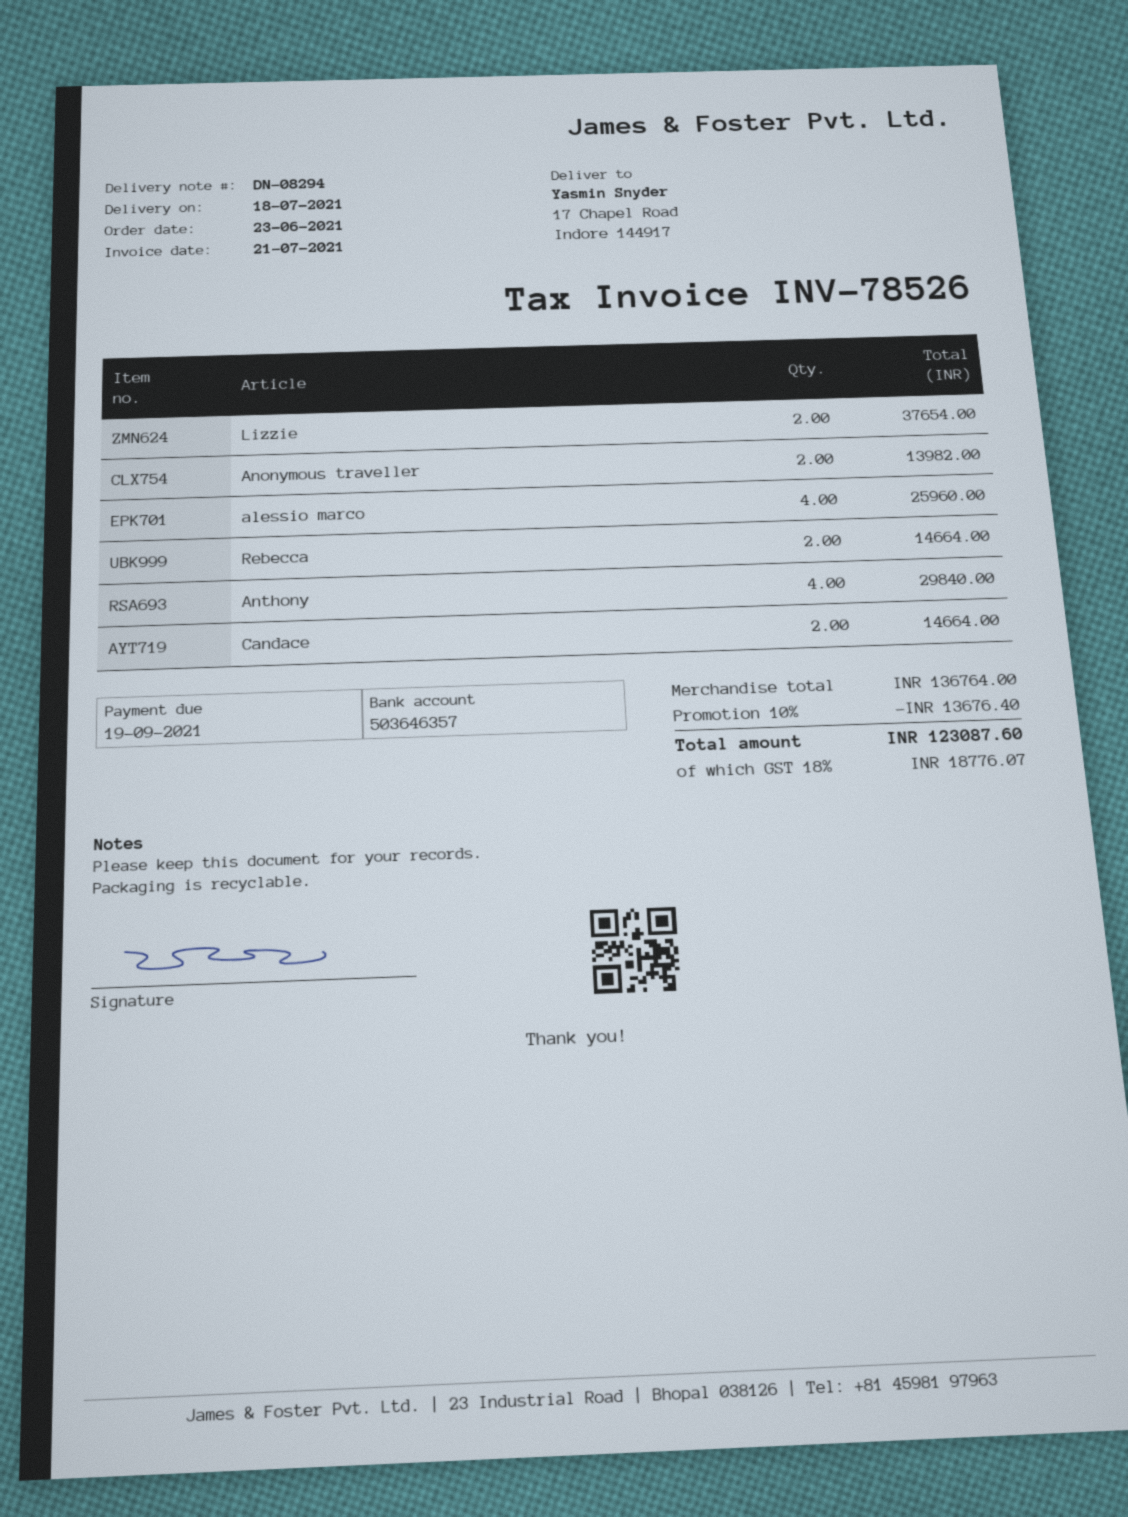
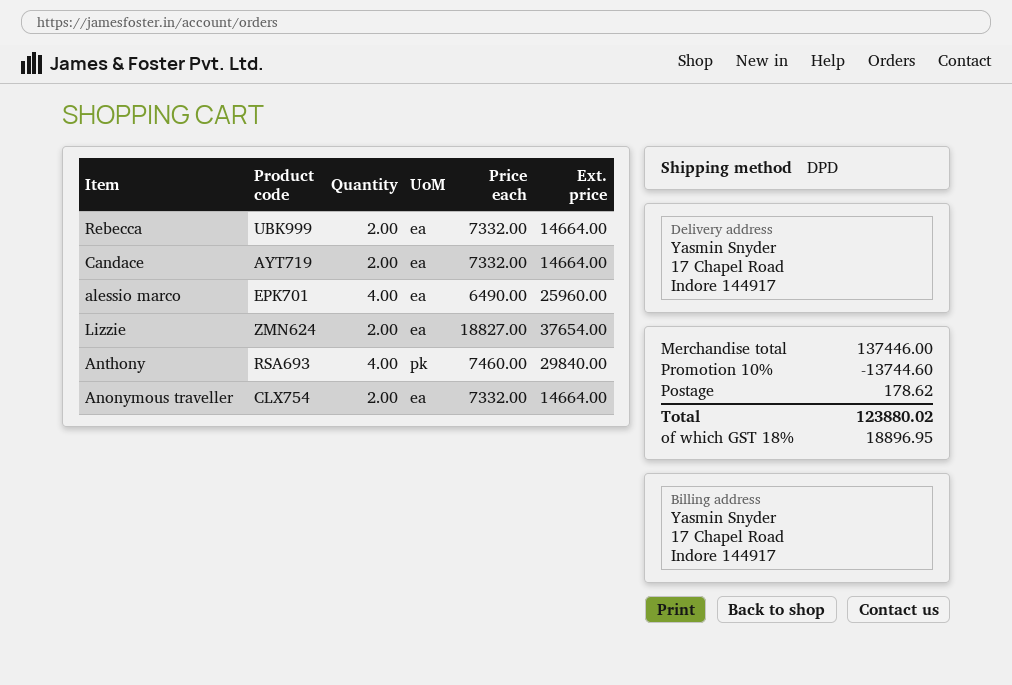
Anonymous traveller: 2 for 13982.00 -> 2 for 14664.00
subtotal: 136764.00 -> 137446.00
discount: 10% = 13676.40 -> 10% = 13744.60
shipping: none -> 178.62
tax: 18% = 18776.07 -> 18% = 18896.95
total: 123087.60 -> 123880.02

